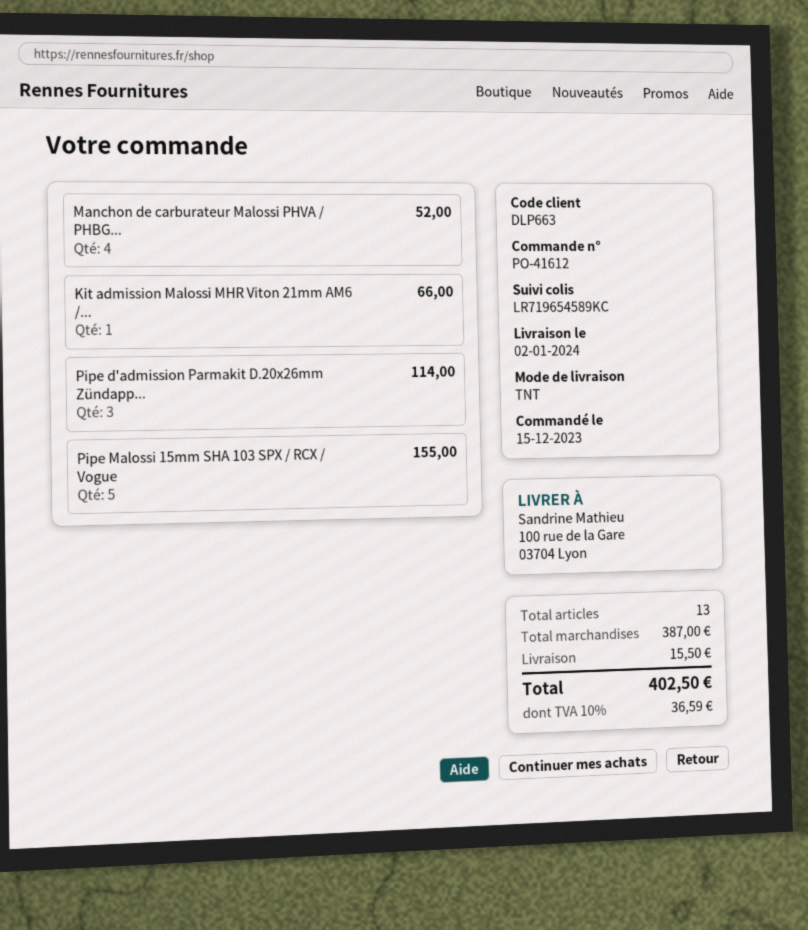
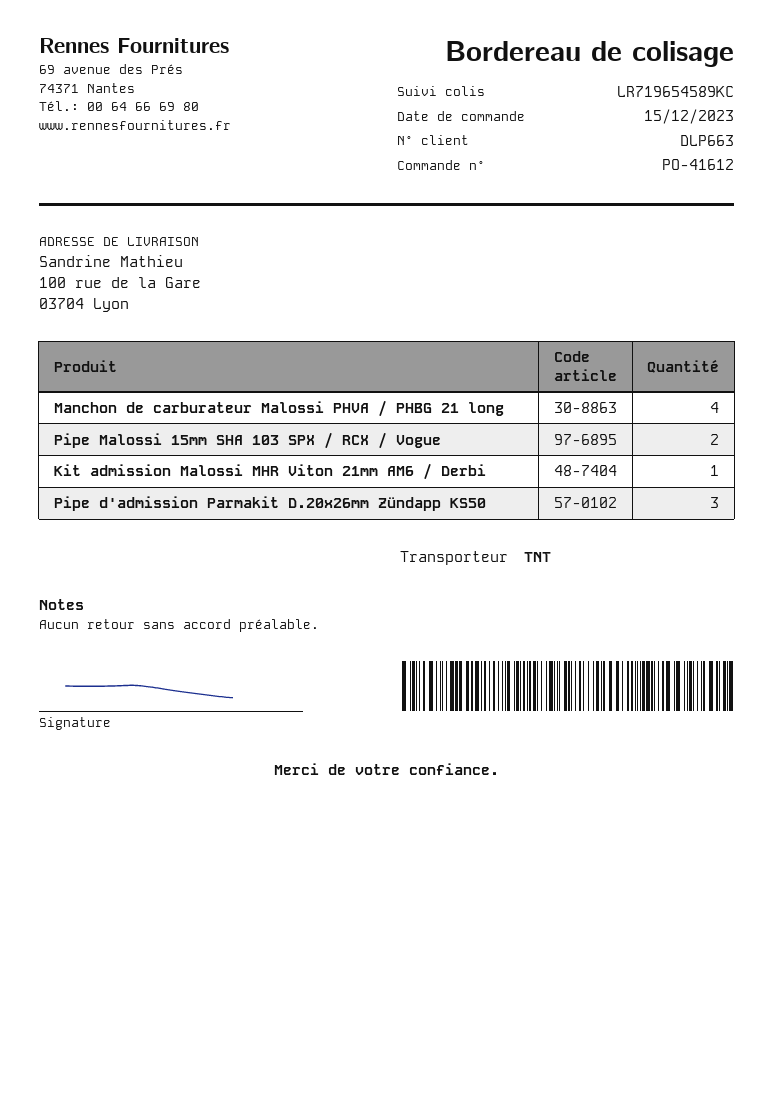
Pipe Malossi 15mm SHA 103 SPX / RCX / Vogue: 5 -> 2

